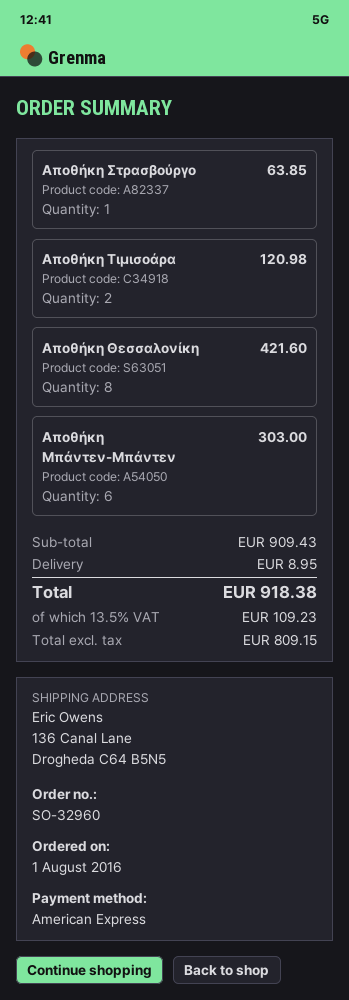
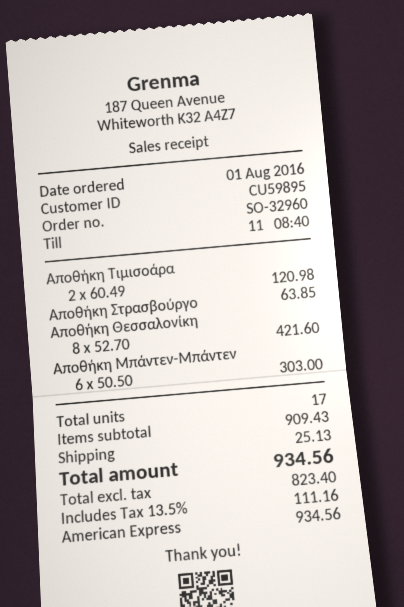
shipping: 8.95 -> 25.13
net: 809.15 -> 823.40
tax: 13.5% = 109.23 -> 13.5% = 111.16
total: 918.38 -> 934.56

